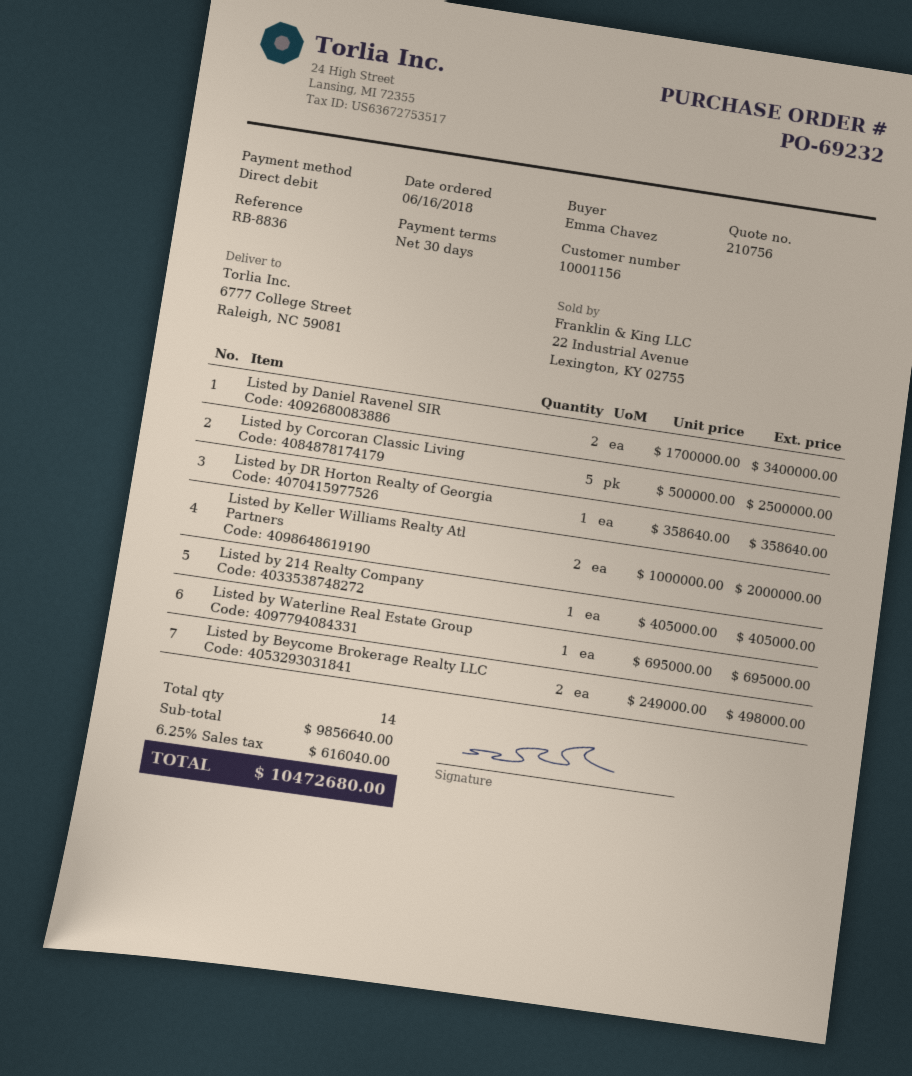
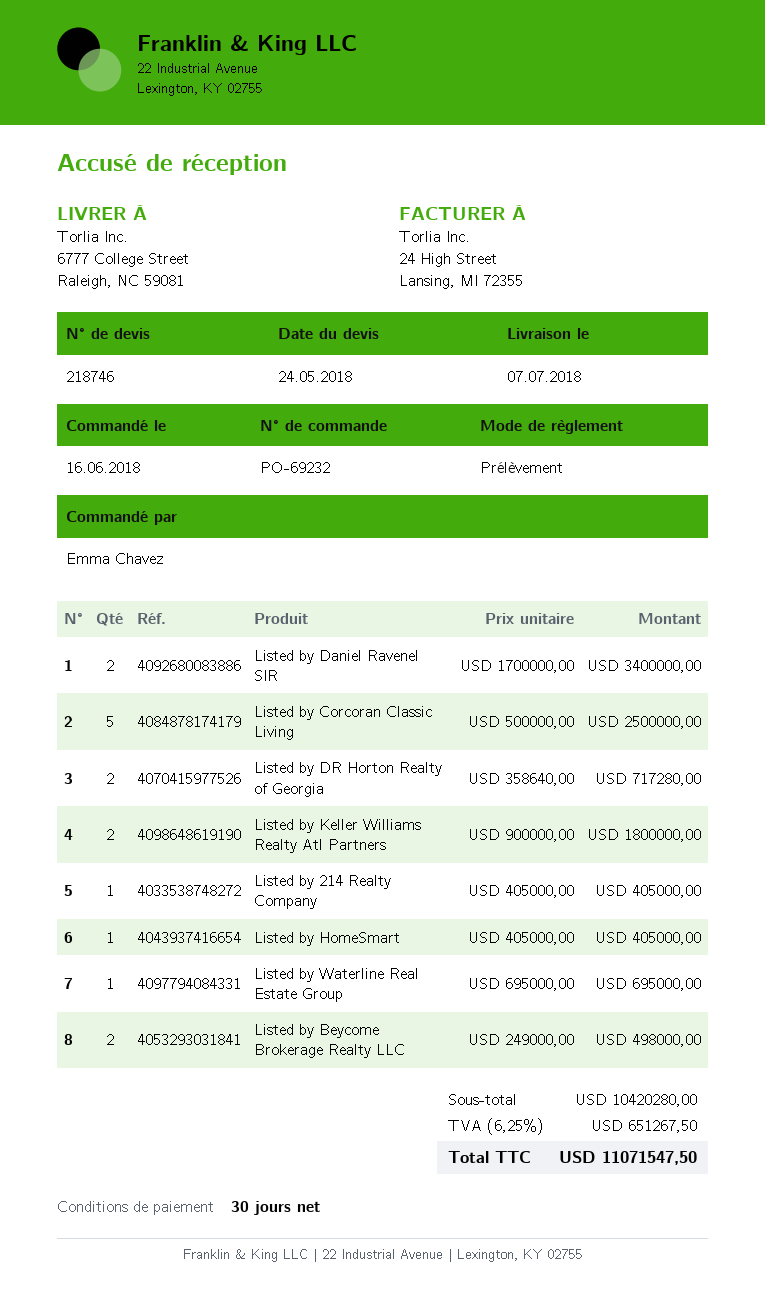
quote number: 210756 -> 218746
Listed by DR Horton Realty of Georgia: 1 x 358640.00 = 358640.00 -> 2 x 358640.00 = 717280.00
Listed by Keller Williams Realty Atl Partners: 2 x 1000000.00 = 2000000.00 -> 2 x 900000.00 = 1800000.00
Listed by HomeSmart: none -> 1 x 405000.00 = 405000.00
subtotal: 9856640.00 -> 10420280.00
tax: 6.25% = 616040.00 -> 6.25% = 651267.50
total: 10472680.00 -> 11071547.50

